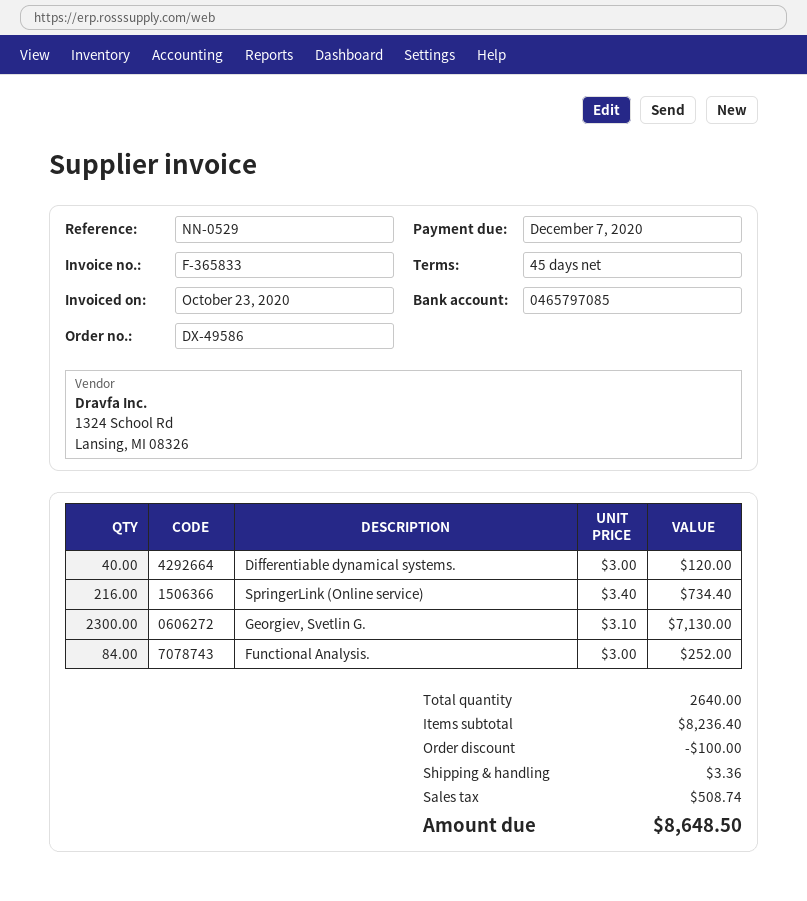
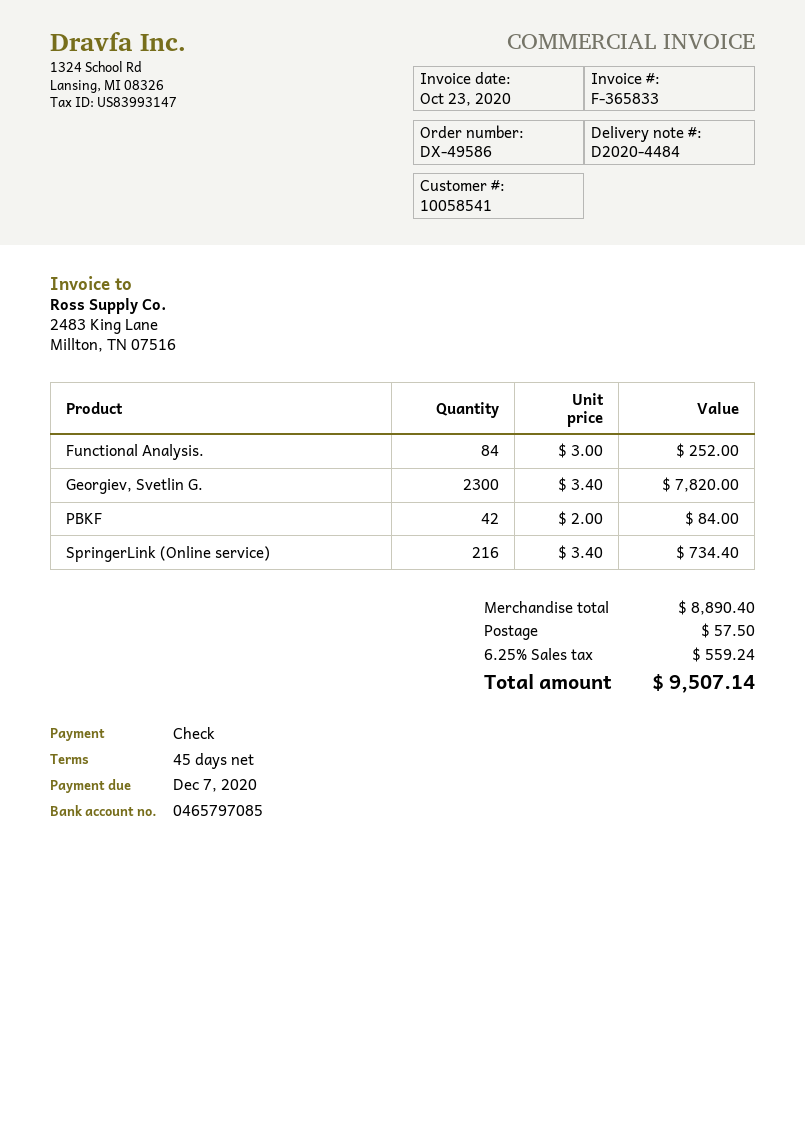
Differentiable dynamical systems.: 40 x 3.00 = 120.00 -> none
Georgiev, Svetlin G.: 2300 x 3.10 = 7130.00 -> 2300 x 3.40 = 7820.00
PBKF: none -> 42 x 2.00 = 84.00
subtotal: 8236.40 -> 8890.40
discount: 100.00 -> none
shipping: 3.36 -> 57.50
tax: 508.74 -> 559.24
total: 8648.50 -> 9507.14

